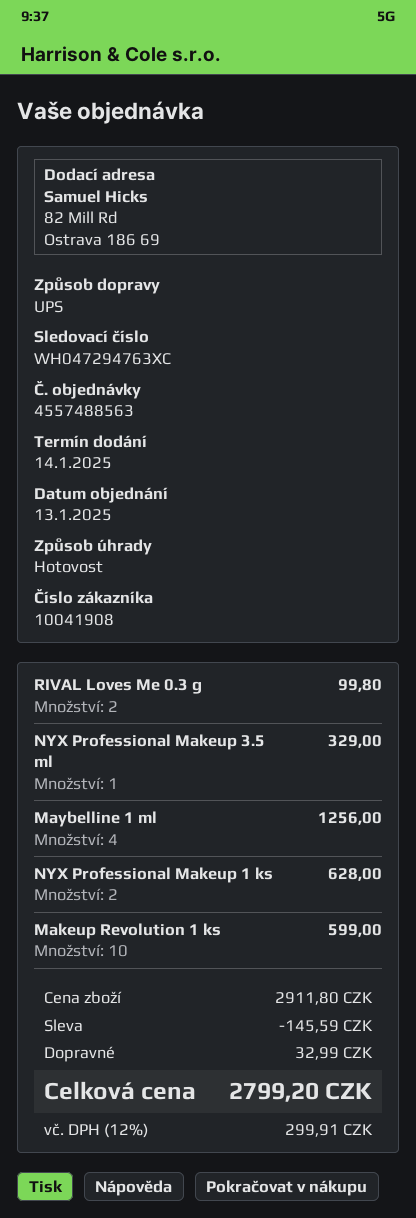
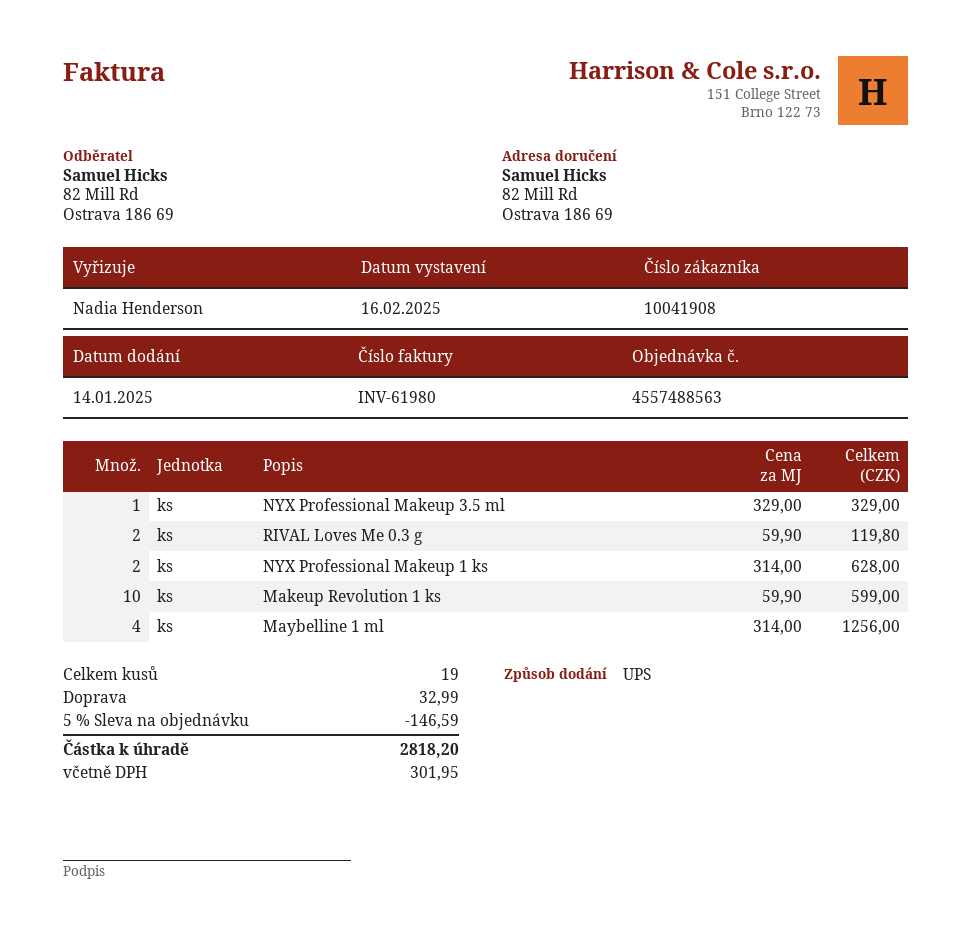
RIVAL Loves Me 0.3 g: 2 for 99.80 -> 2 for 119.80
discount: 145.59 -> 146.59
tax: 299.91 -> 301.95
total: 2799.20 -> 2818.20

